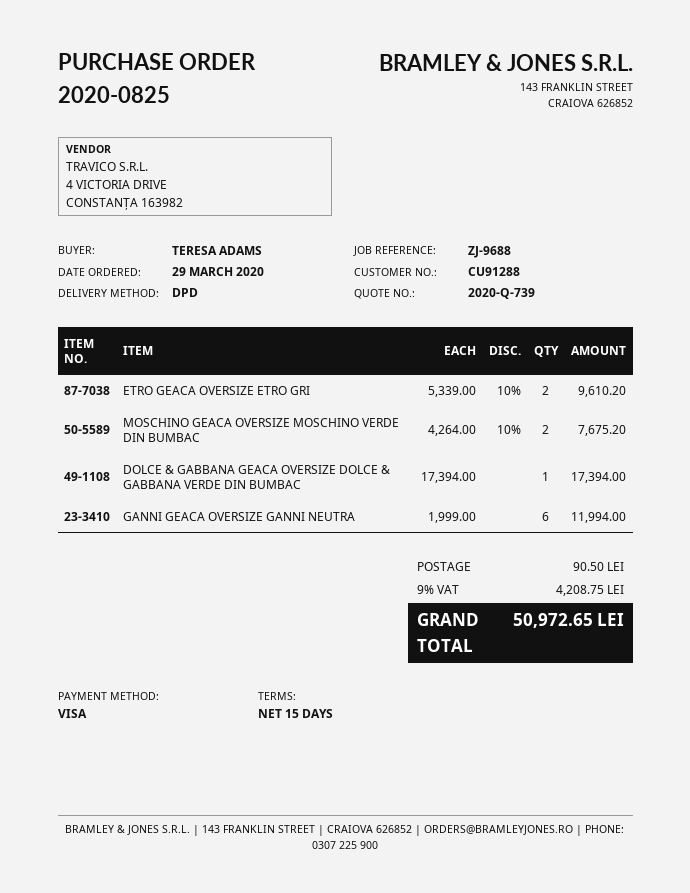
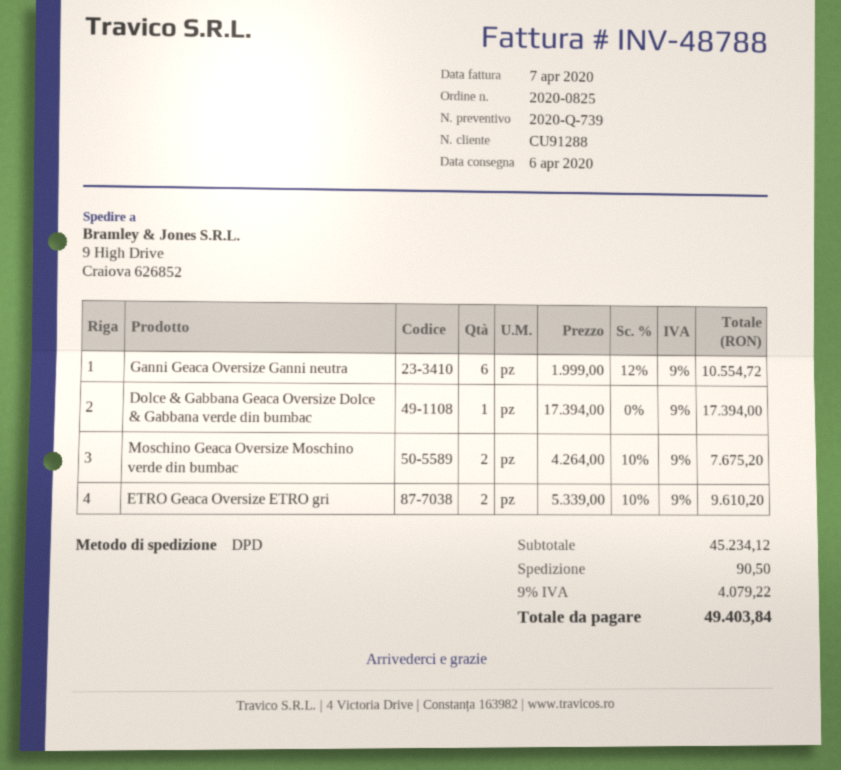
GANNI GEACA OVERSIZE GANNI NEUTRA: 6 x 1999.00 = 11994.00 -> 6 x 1999.00 - 12% = 10554.72
tax: 9% = 4208.75 -> 9% = 4079.22
total: 50972.65 -> 49403.84

